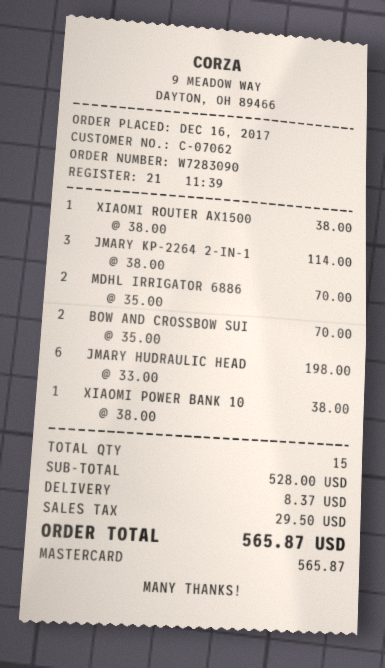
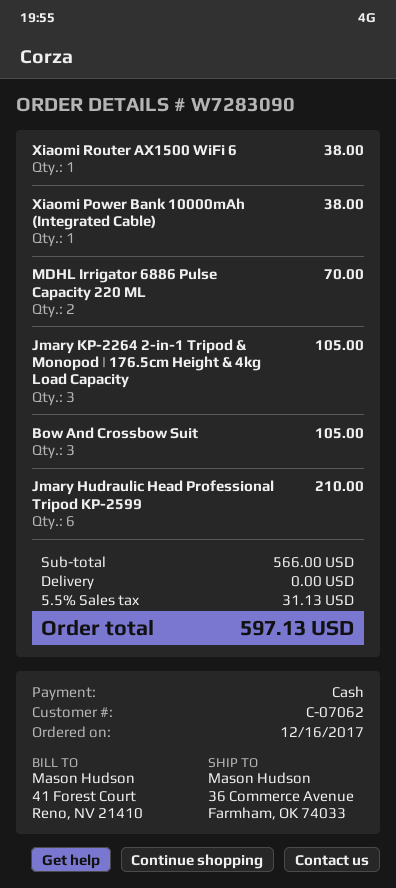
payment method: Mastercard -> cash
JMARY KP-2264 2-IN-1: 3 for 114.00 -> 3 for 105.00
BOW AND CROSSBOW SUI: 2 for 70.00 -> 3 for 105.00
JMARY HUDRAULIC HEAD: 6 for 198.00 -> 6 for 210.00
subtotal: 528.00 -> 566.00
shipping: 8.37 -> 0.00
tax: 29.50 -> 31.13
total: 565.87 -> 597.13

